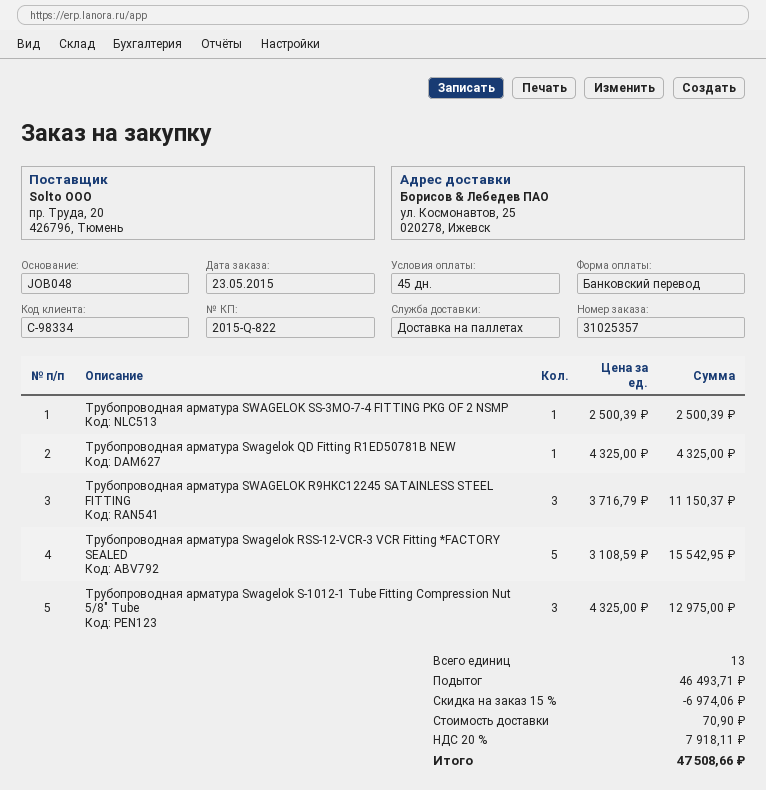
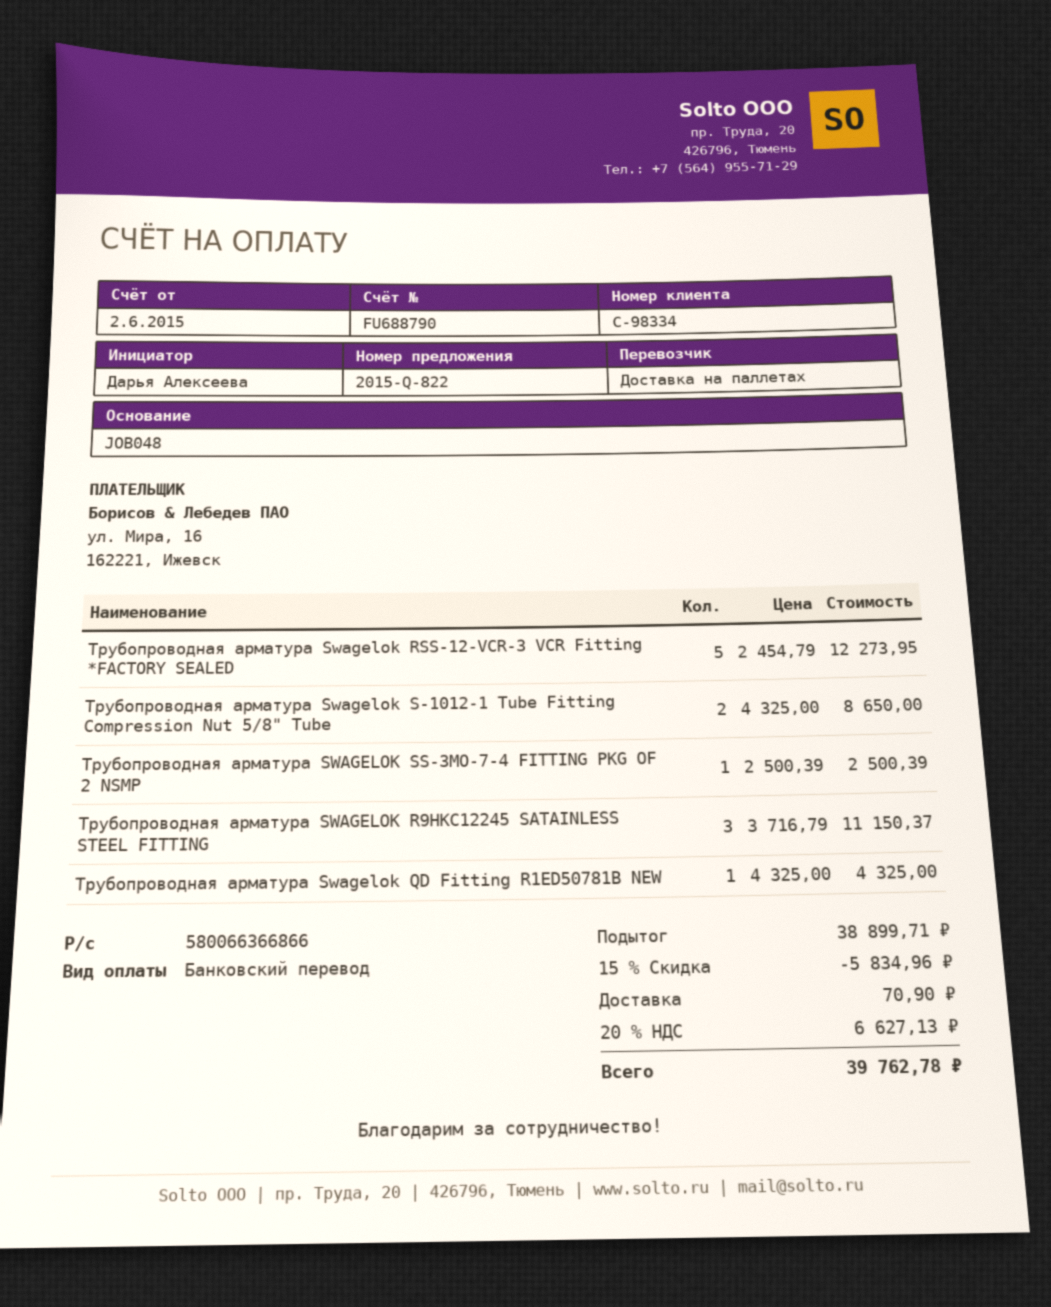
Трубопроводная арматура Swagelok RSS-12-VCR-3 VCR Fitting *FACTORY SEALED: 5 x 3108.59 = 15542.95 -> 5 x 2454.79 = 12273.95
Трубопроводная арматура Swagelok S-1012-1 Tube Fitting Compression Nut 5/8" Tube: 3 x 4325.00 = 12975.00 -> 2 x 4325.00 = 8650.00
subtotal: 46493.71 -> 38899.71
discount: 15% = 6974.06 -> 15% = 5834.96
tax: 20% = 7918.11 -> 20% = 6627.13
total: 47508.66 -> 39762.78

